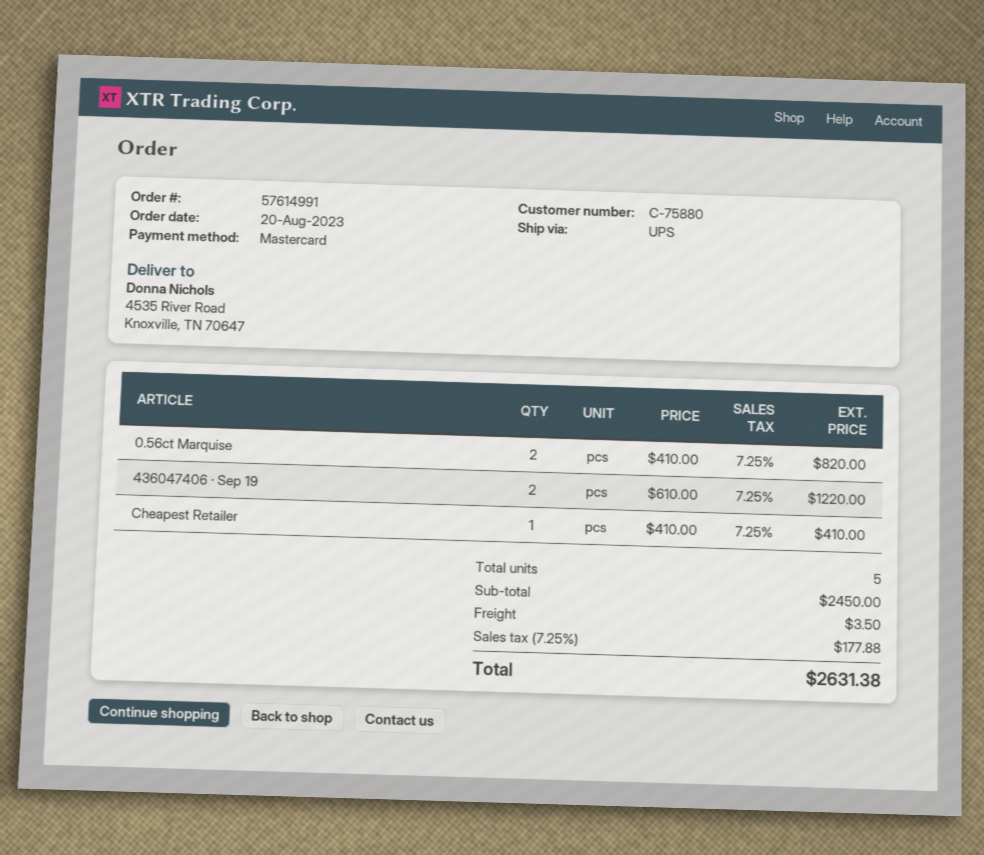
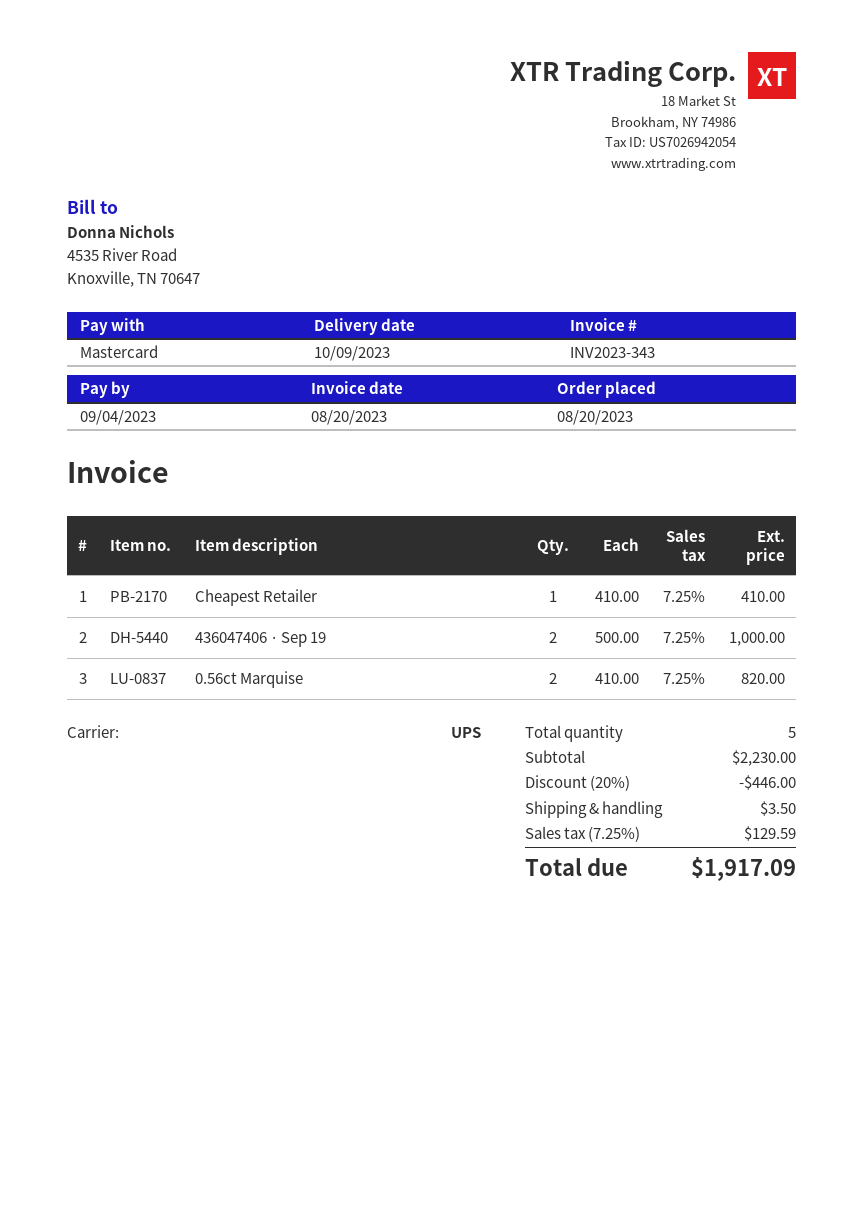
436047406 · Sep 19: 2 x 610.00 = 1220.00 -> 2 x 500.00 = 1000.00
subtotal: 2450.00 -> 2230.00
discount: none -> 20% = 446.00
tax: 7.25% = 177.88 -> 7.25% = 129.59
total: 2631.38 -> 1917.09

